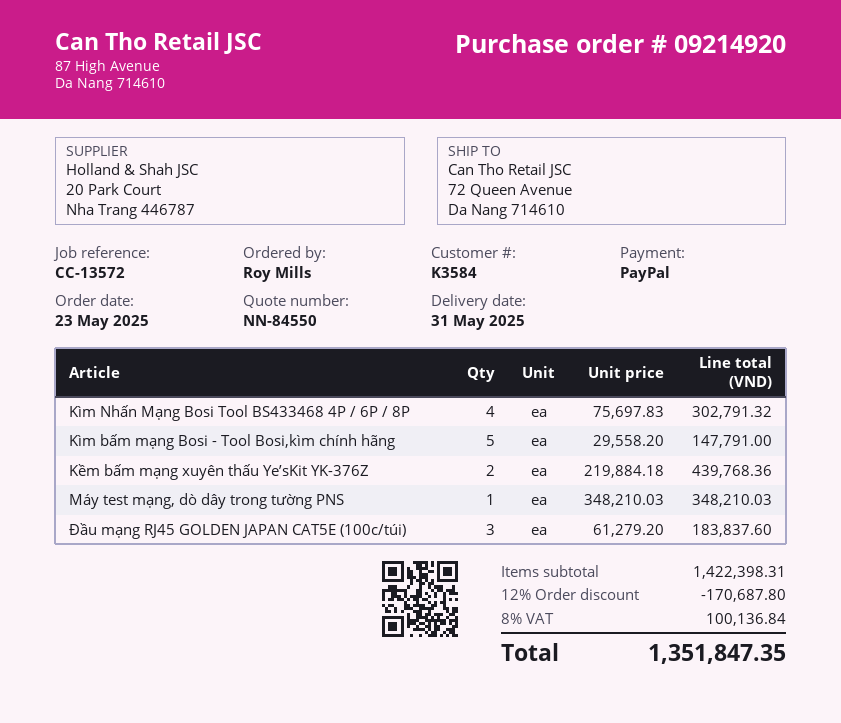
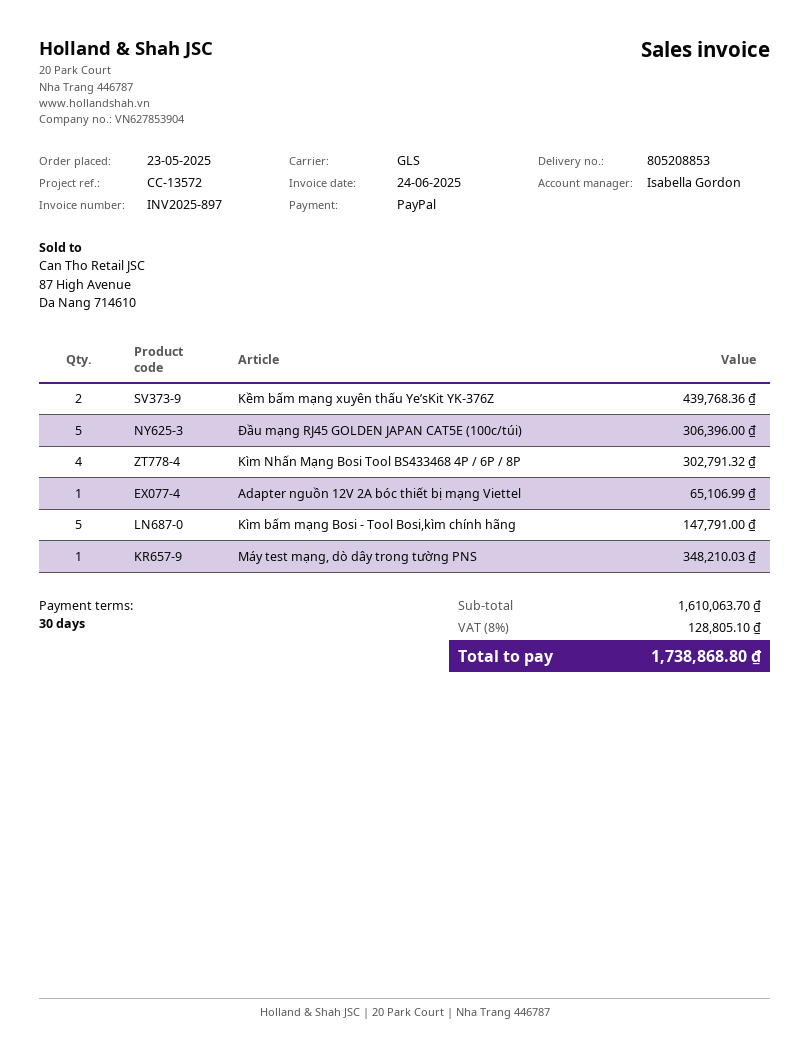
Đầu mạng RJ45 GOLDEN JAPAN CAT5E (100c/túi): 3 for 183837.60 -> 5 for 306396.00
Adapter nguồn 12V 2A bóc thiết bị mạng Viettel: none -> 1 for 65106.99
subtotal: 1422398.31 -> 1610063.70
discount: 12% = 170687.80 -> none
tax: 8% = 100136.84 -> 8% = 128805.10
total: 1351847.35 -> 1738868.80

